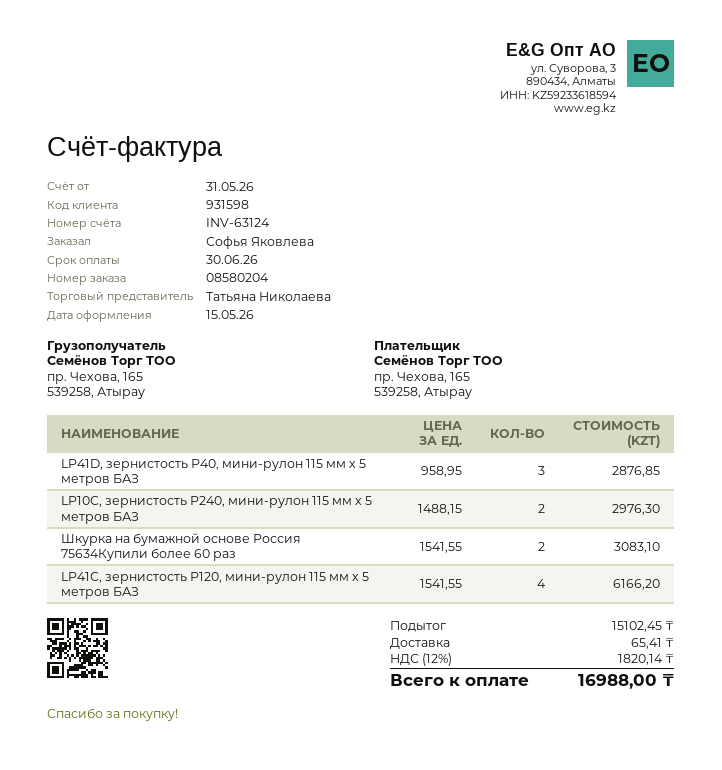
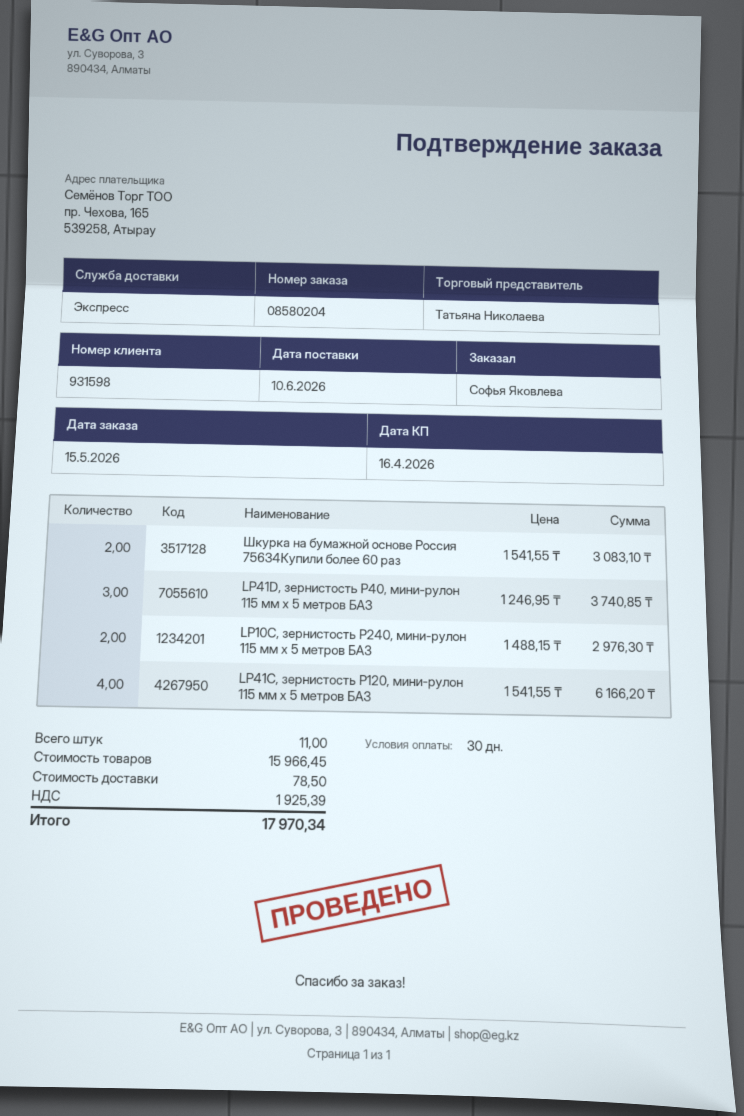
LP41D, зернистость Р40, мини-рулон 115 мм х 5 метров БАЗ: 3 x 958.95 = 2876.85 -> 3 x 1246.95 = 3740.85
subtotal: 15102.45 -> 15966.45
shipping: 65.41 -> 78.50
tax: 1820.14 -> 1925.39
total: 16988.00 -> 17970.34

